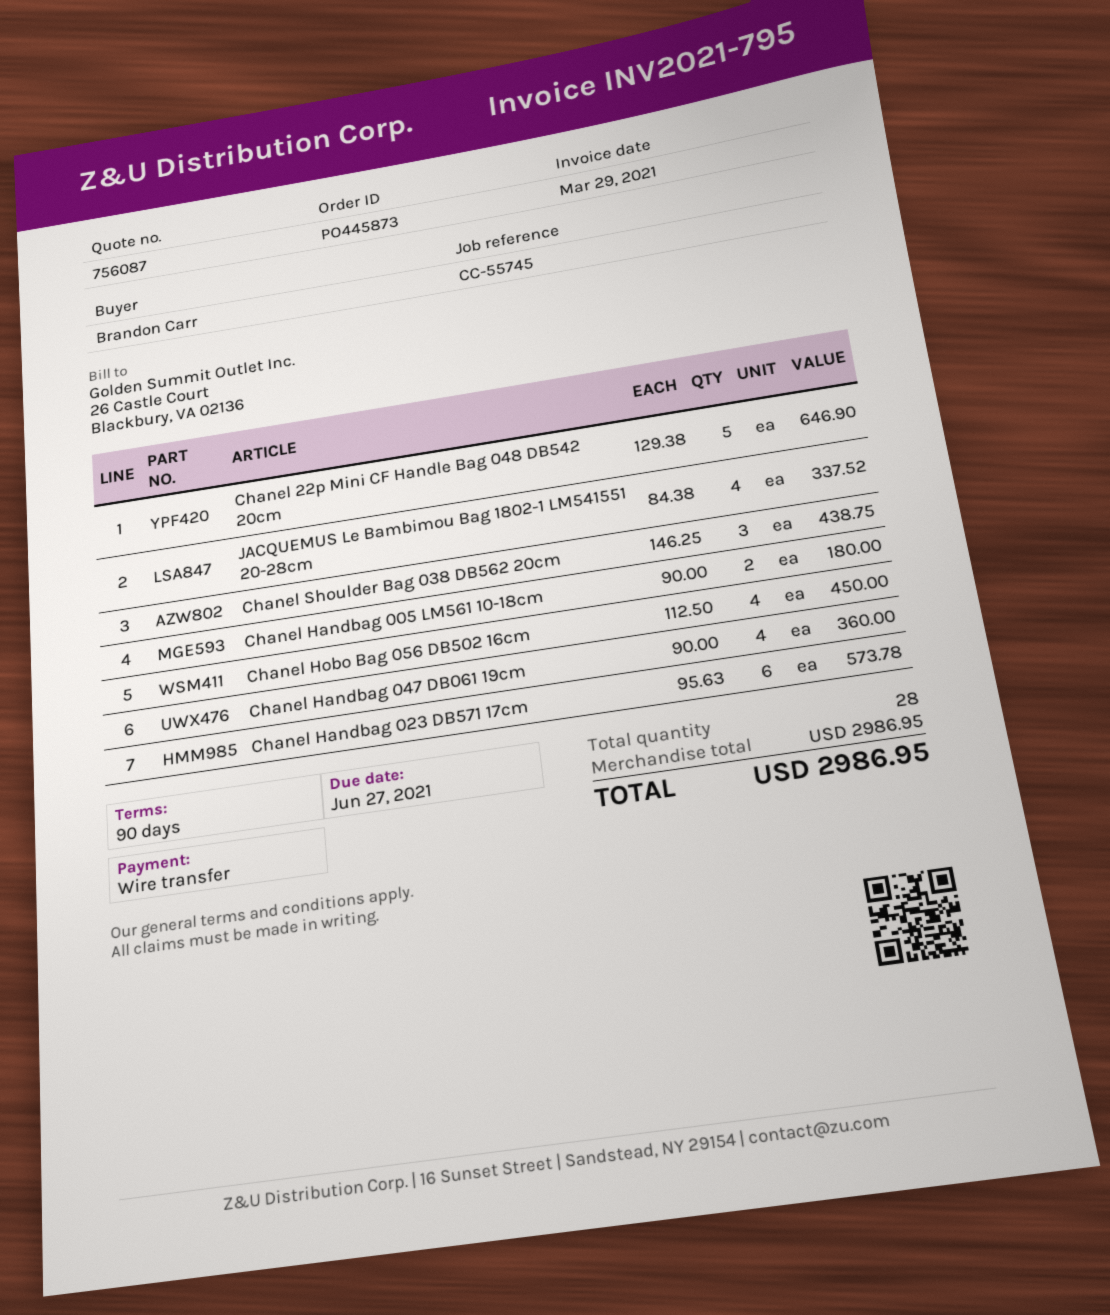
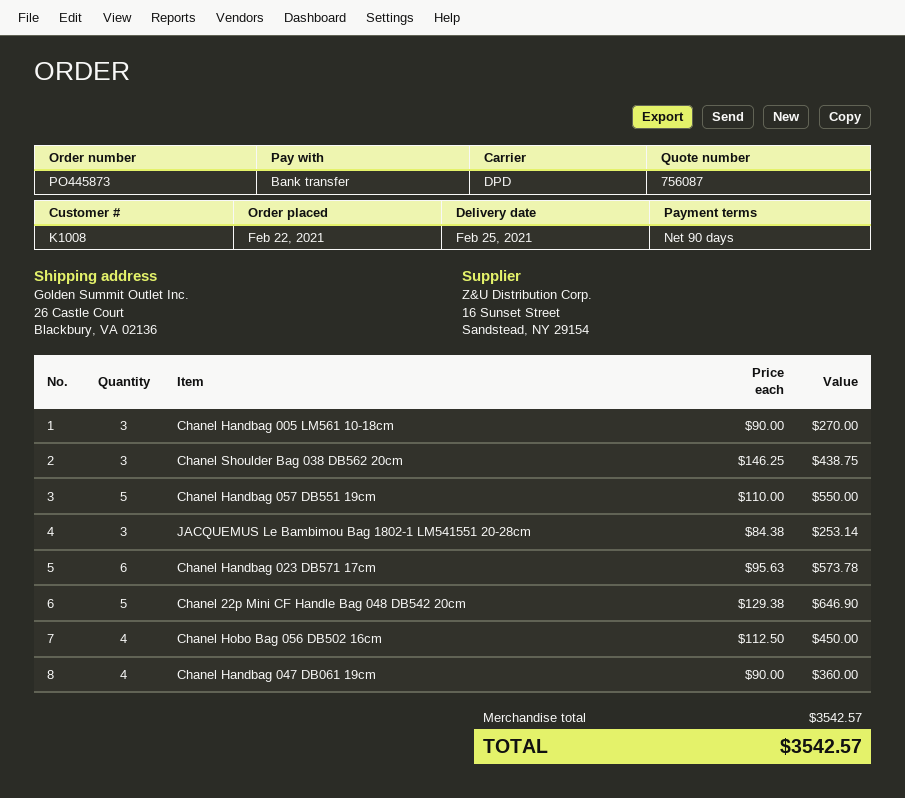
JACQUEMUS Le Bambimou Bag 1802-1 LM541551 20-28cm: 4 x 84.38 = 337.52 -> 3 x 84.38 = 253.14
Chanel Handbag 005 LM561 10-18cm: 2 x 90.00 = 180.00 -> 3 x 90.00 = 270.00
Chanel Handbag 057 DB551 19cm: none -> 5 x 110.00 = 550.00
subtotal: 2986.95 -> 3542.57
total: 2986.95 -> 3542.57

